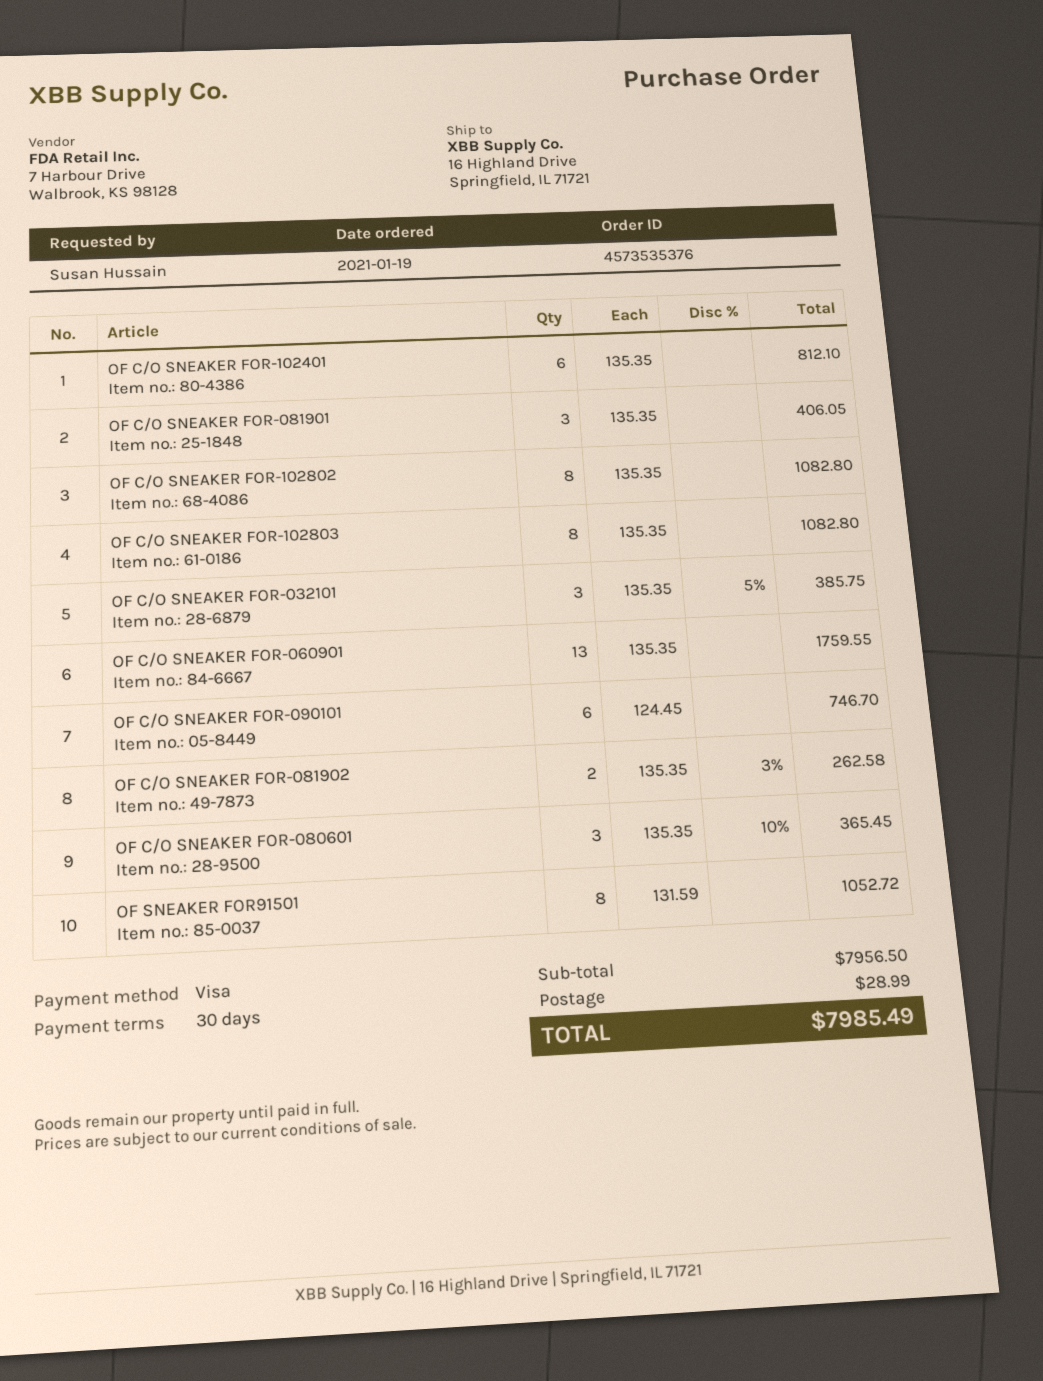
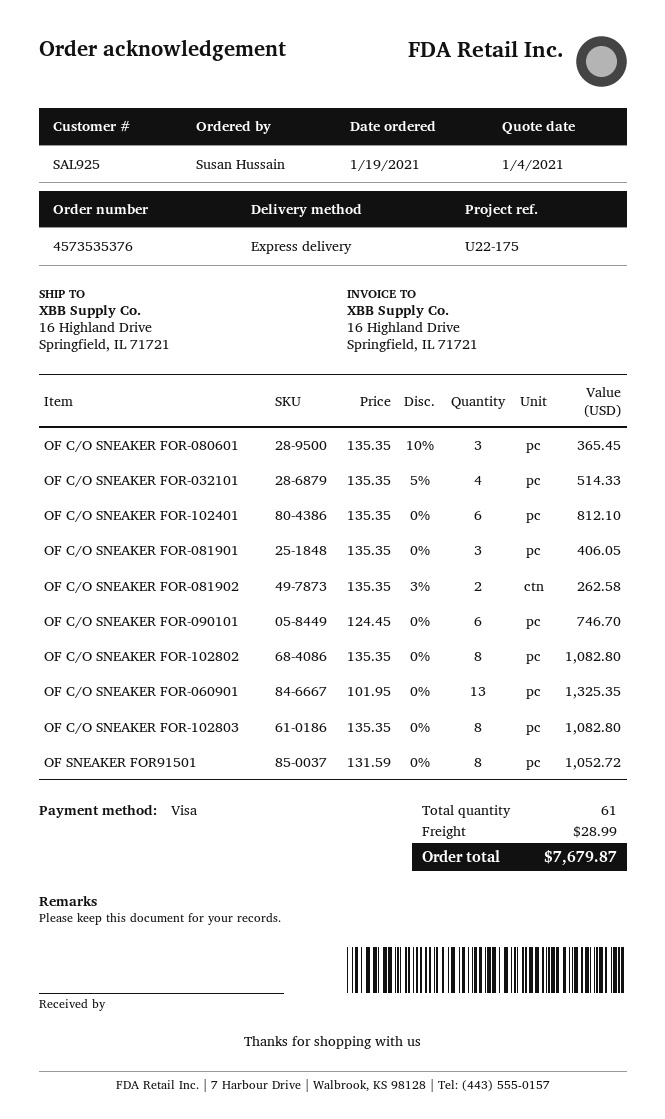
OF C/O SNEAKER FOR-032101: 3 x 135.35 - 5% = 385.75 -> 4 x 135.35 - 5% = 514.33
OF C/O SNEAKER FOR-060901: 13 x 135.35 = 1759.55 -> 13 x 101.95 = 1325.35
total: 7985.49 -> 7679.87

